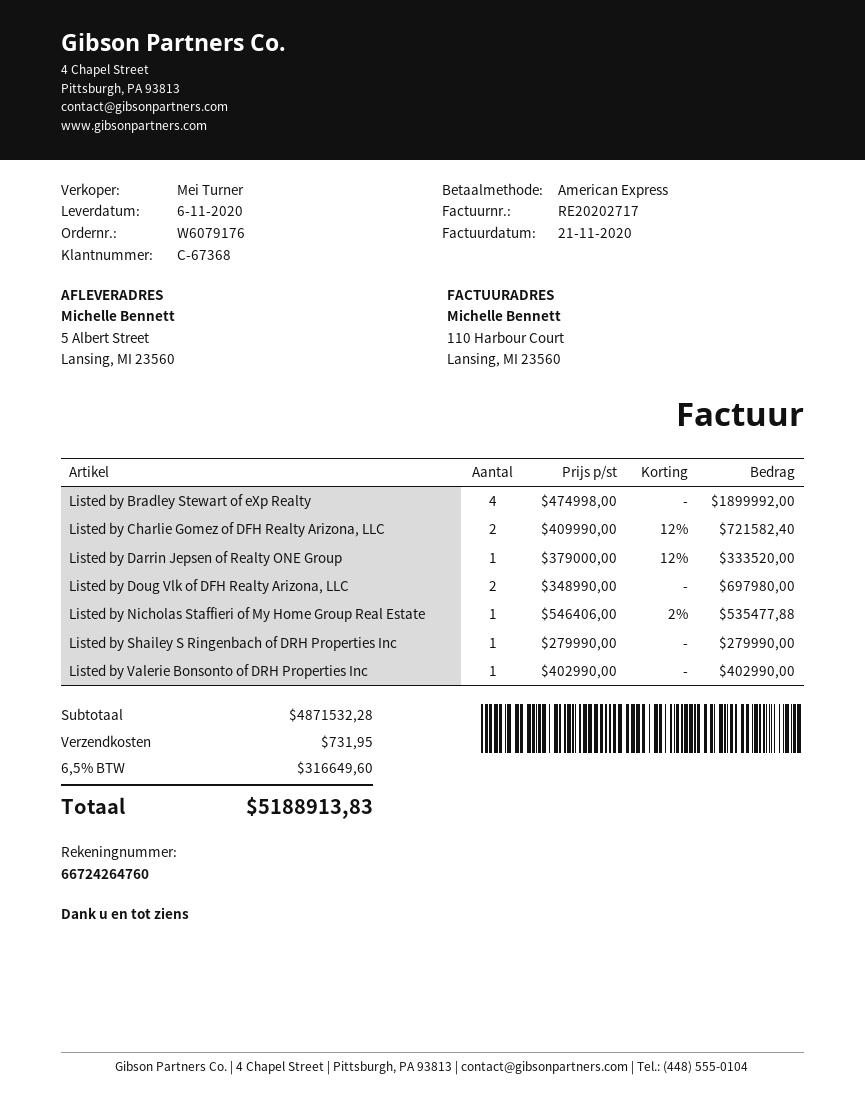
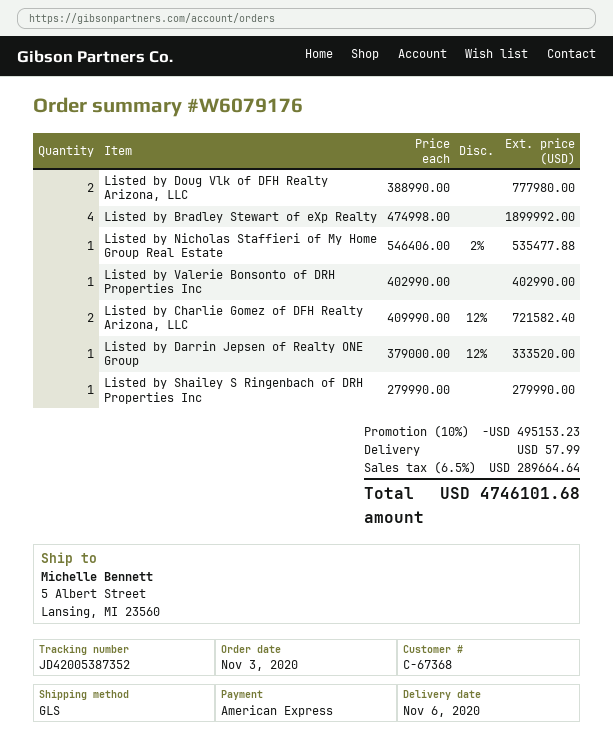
Listed by Doug Vlk of DFH Realty Arizona, LLC: 2 x 348990.00 = 697980.00 -> 2 x 388990.00 = 777980.00
discount: none -> 10% = 495153.23
shipping: 731.95 -> 57.99
tax: 6.5% = 316649.60 -> 6.5% = 289664.64
total: 5188913.83 -> 4746101.68

